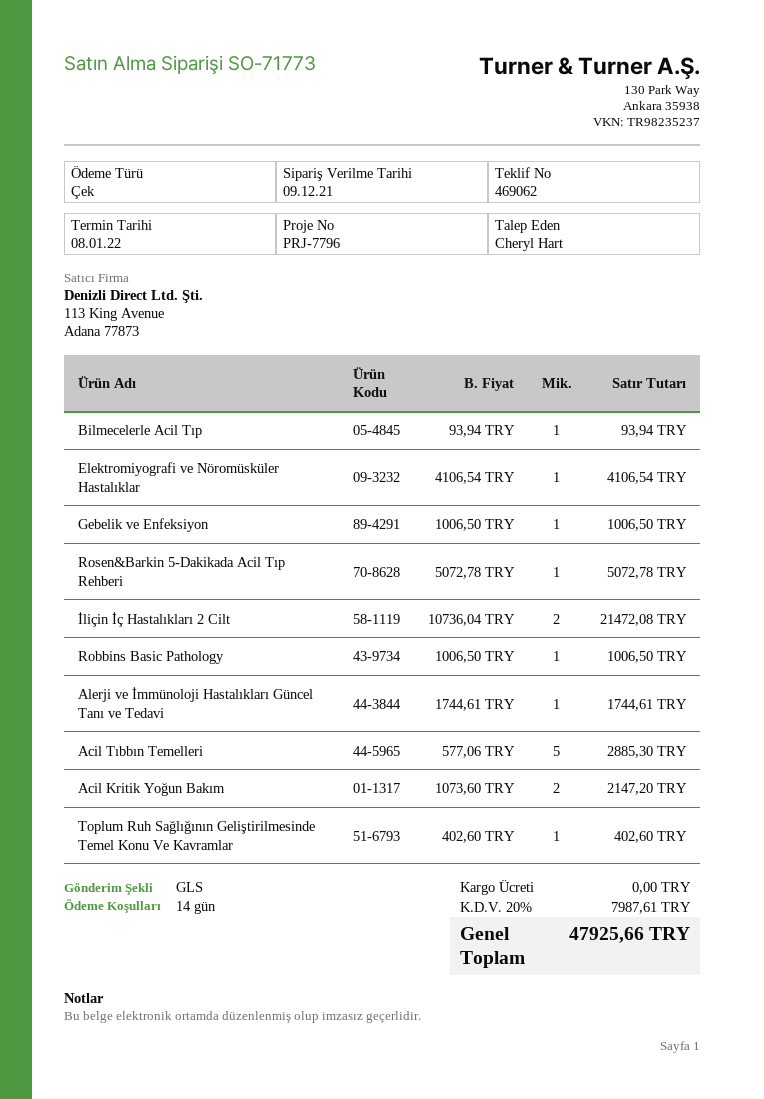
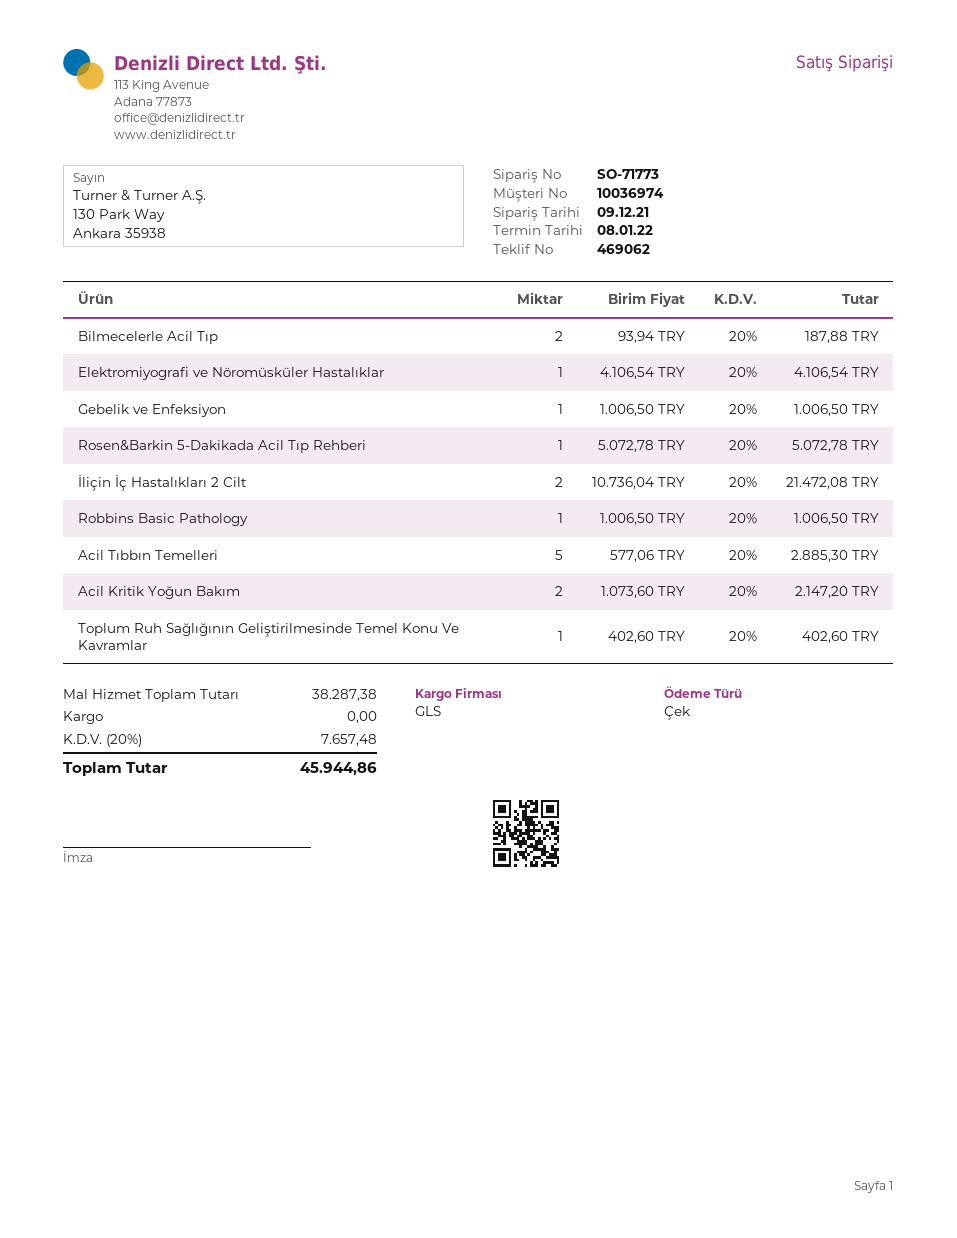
Bilmecelerle Acil Tıp: 1 x 93.94 = 93.94 -> 2 x 93.94 = 187.88
Alerji ve İmmünoloji Hastalıkları Güncel Tanı ve Tedavi: 1 x 1744.61 = 1744.61 -> none
tax: 20% = 7987.61 -> 20% = 7657.48
total: 47925.66 -> 45944.86

